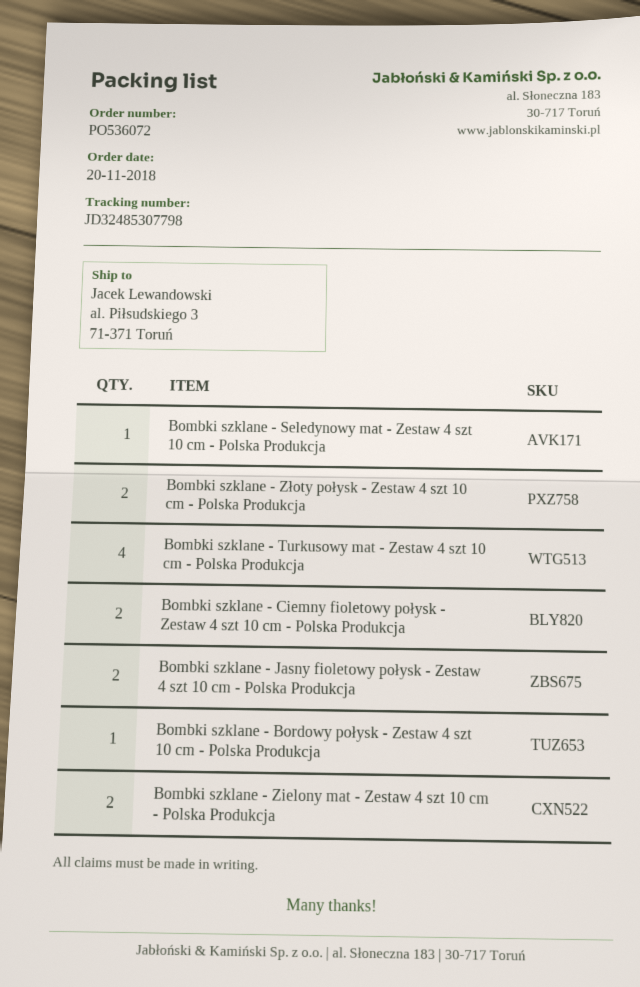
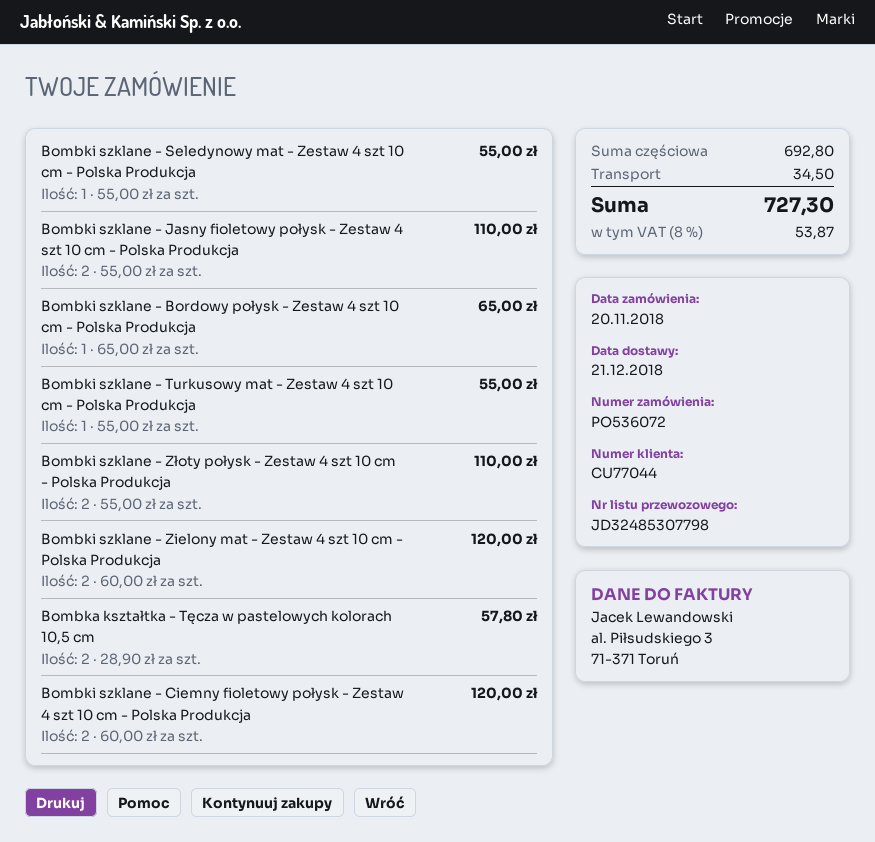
Bombki szklane - Turkusowy mat - Zestaw 4 szt 10 cm - Polska Produkcja: 4 -> 1
Bombka kształtka - Tęcza w pastelowych kolorach 10,5 cm: none -> 2

